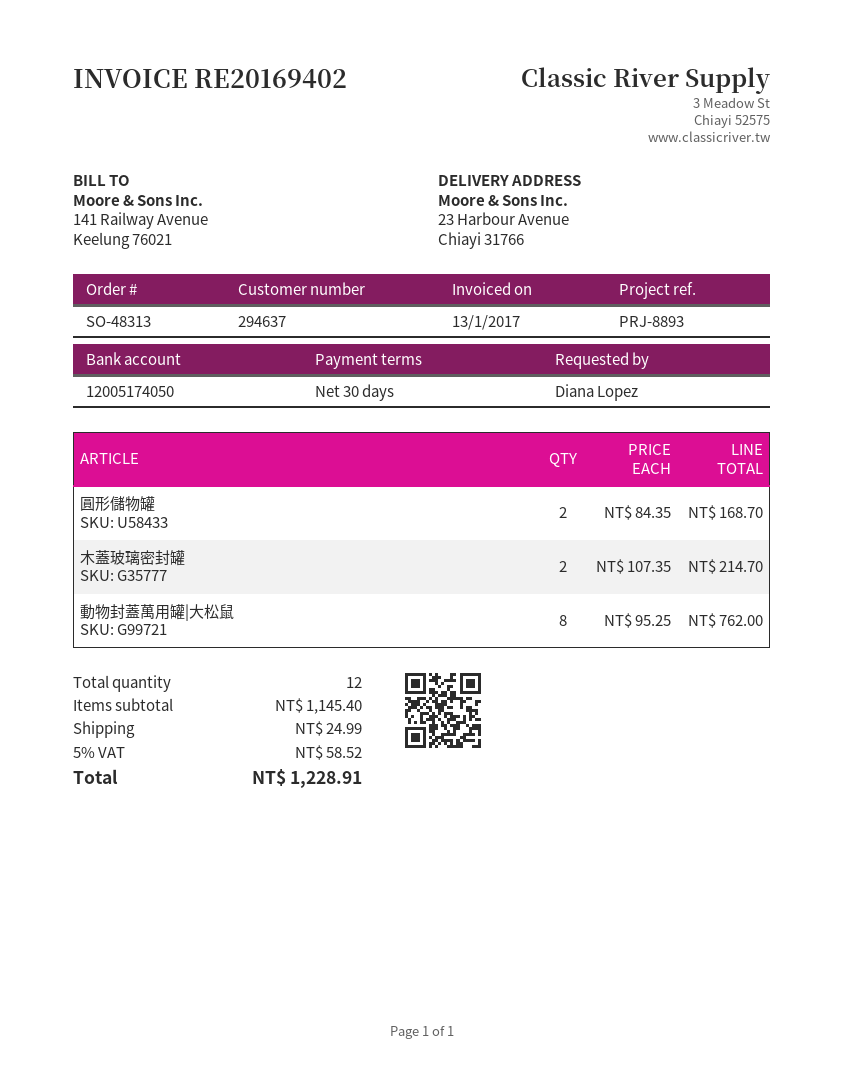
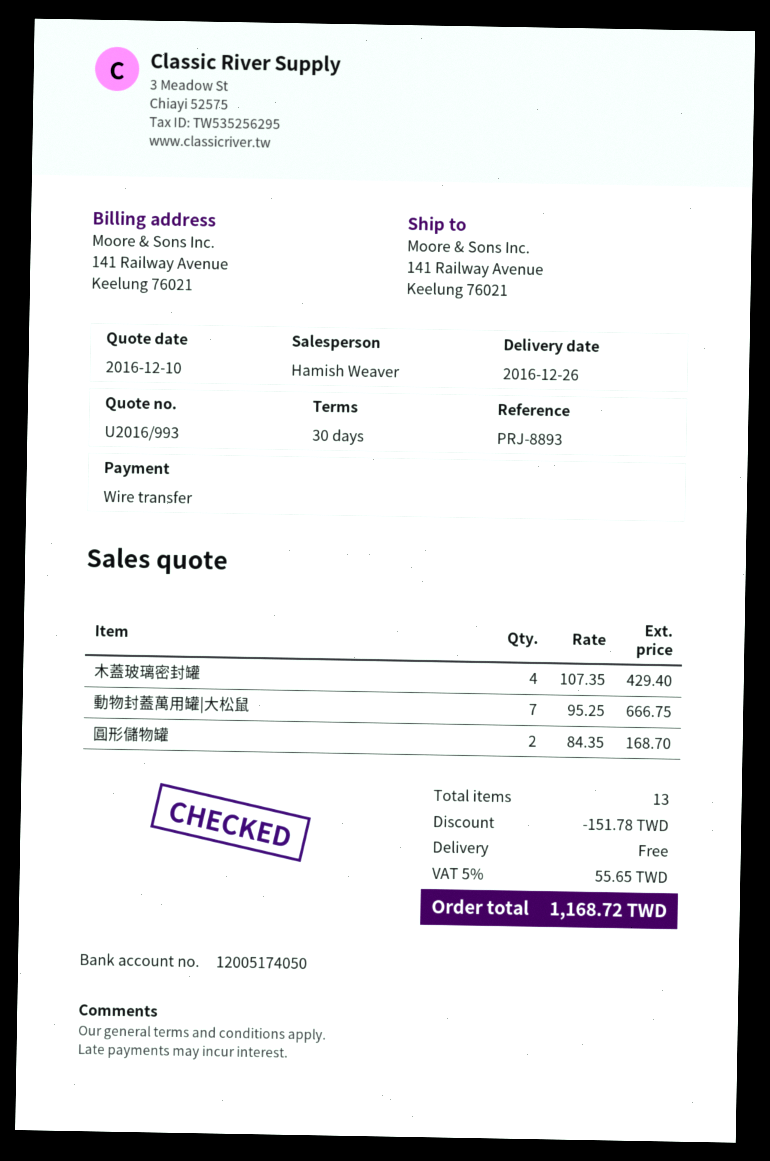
ship to: 23 Harbour Avenue, Chiayi 31766 -> 141 Railway Avenue, Keelung 76021
木蓋玻璃密封罐: 2 x 107.35 = 214.70 -> 4 x 107.35 = 429.40
動物封蓋萬用罐|大松鼠: 8 x 95.25 = 762.00 -> 7 x 95.25 = 666.75
total quantity: 12 -> 13
discount: none -> 151.78
shipping: 24.99 -> 0.00
tax: 5% = 58.52 -> 5% = 55.65
total: 1228.91 -> 1168.72

